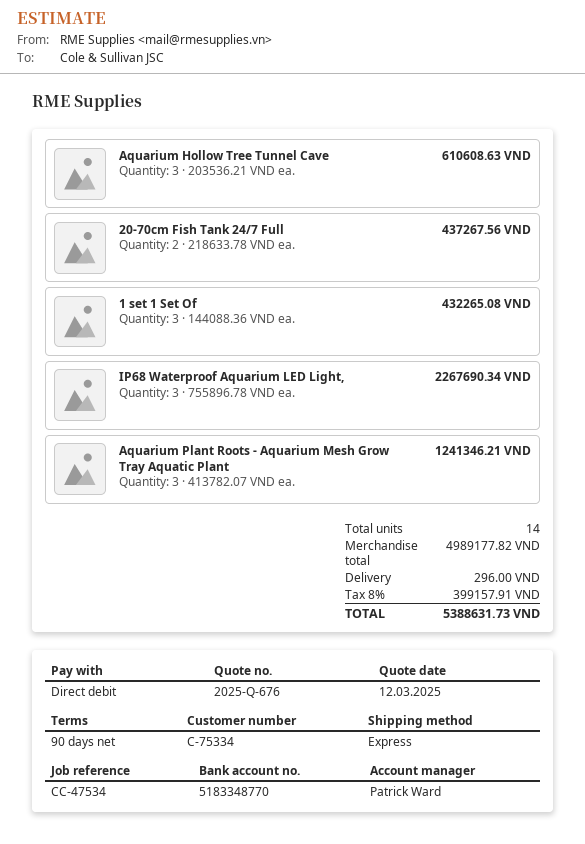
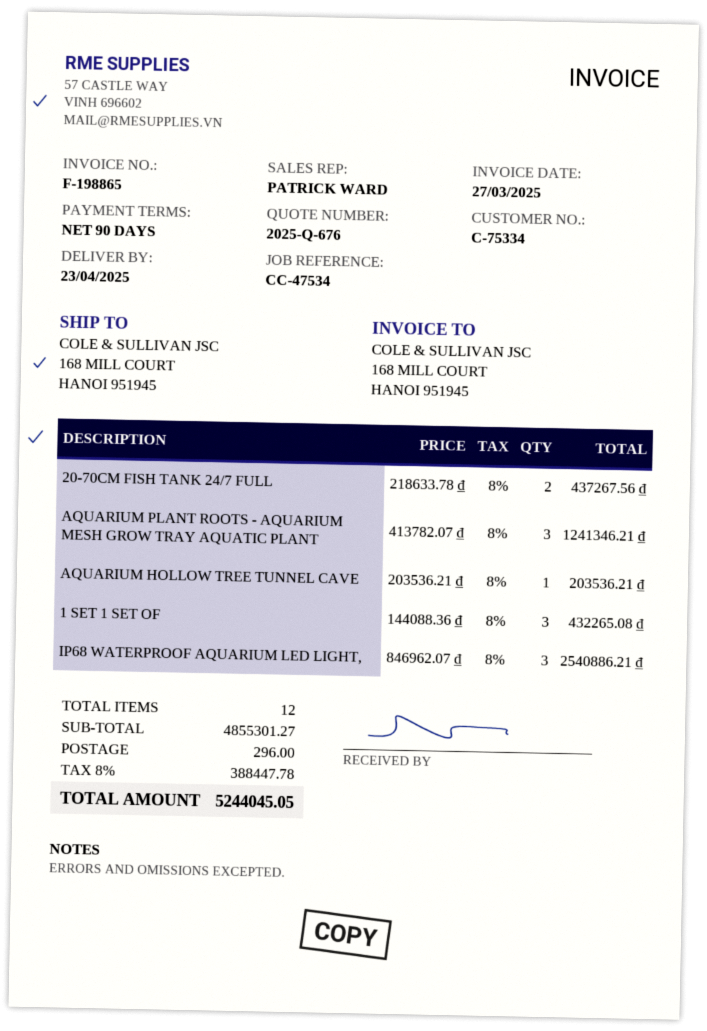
Aquarium Hollow Tree Tunnel Cave: 3 x 203536.21 = 610608.63 -> 1 x 203536.21 = 203536.21
IP68 Waterproof Aquarium LED Light,: 3 x 755896.78 = 2267690.34 -> 3 x 846962.07 = 2540886.21
total quantity: 14 -> 12
subtotal: 4989177.82 -> 4855301.27
tax: 8% = 399157.91 -> 8% = 388447.78
total: 5388631.73 -> 5244045.05

